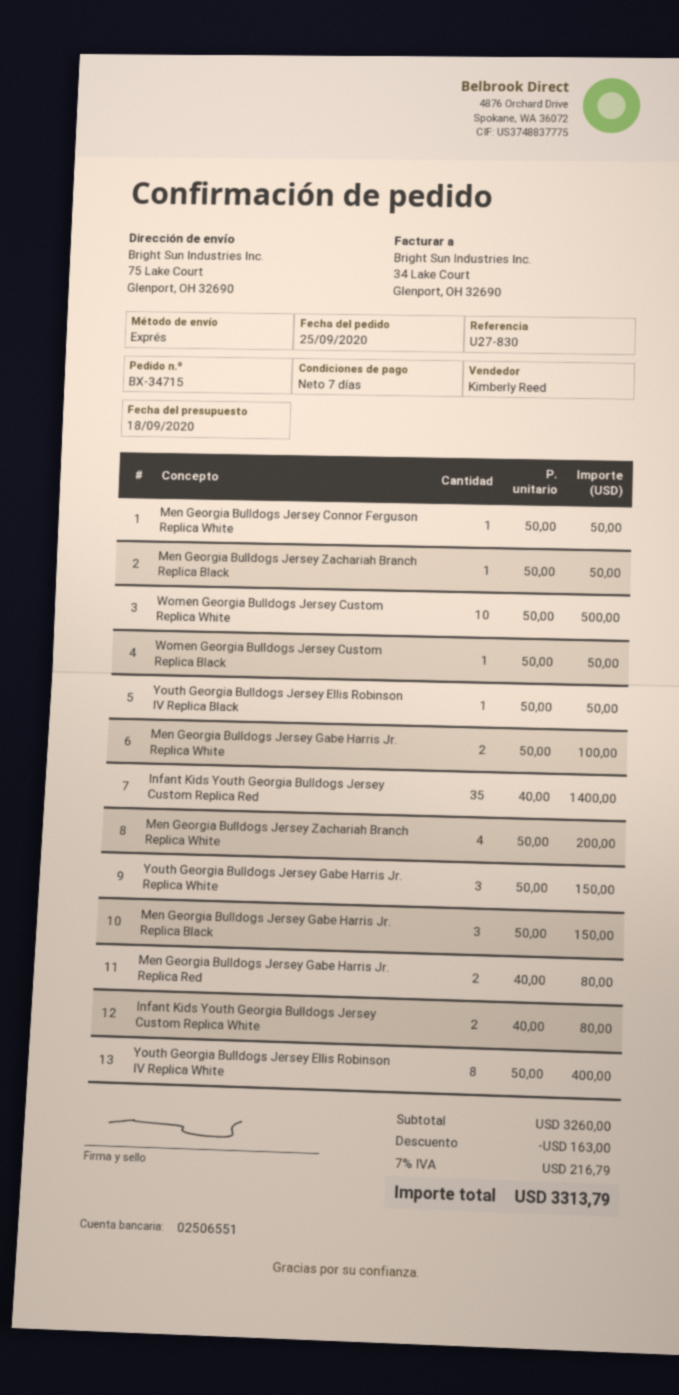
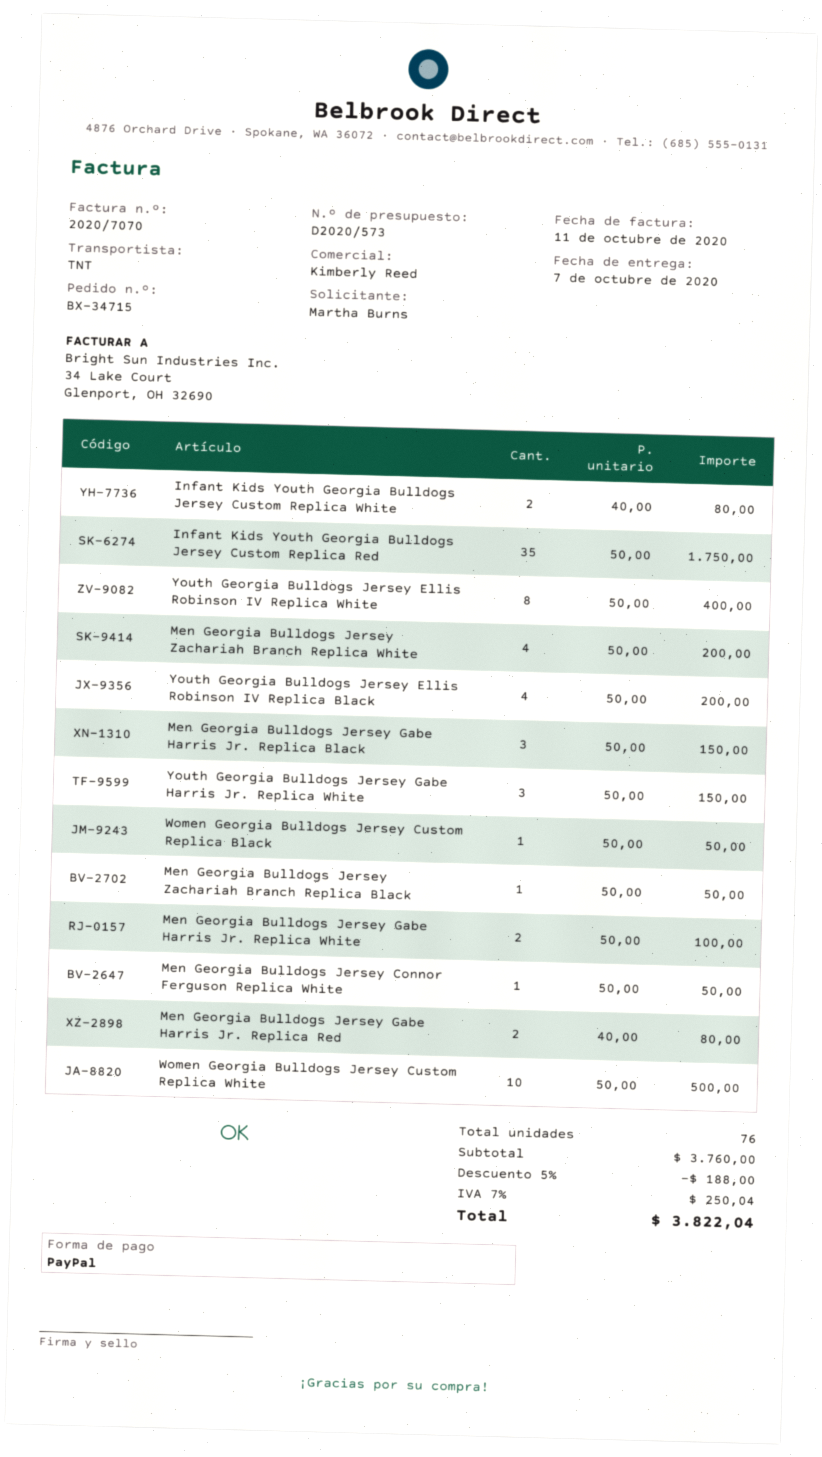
shipping method: express -> TNT
Youth Georgia Bulldogs Jersey Ellis Robinson IV Replica Black: 1 x 50.00 = 50.00 -> 4 x 50.00 = 200.00
Infant Kids Youth Georgia Bulldogs Jersey Custom Replica Red: 35 x 40.00 = 1400.00 -> 35 x 50.00 = 1750.00
subtotal: 3260.00 -> 3760.00
discount: 163.00 -> 188.00
tax: 7% = 216.79 -> 7% = 250.04
total: 3313.79 -> 3822.04

